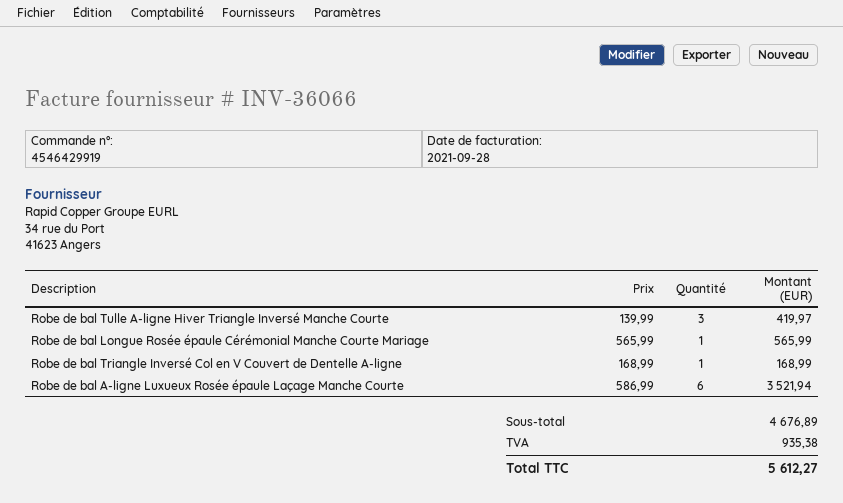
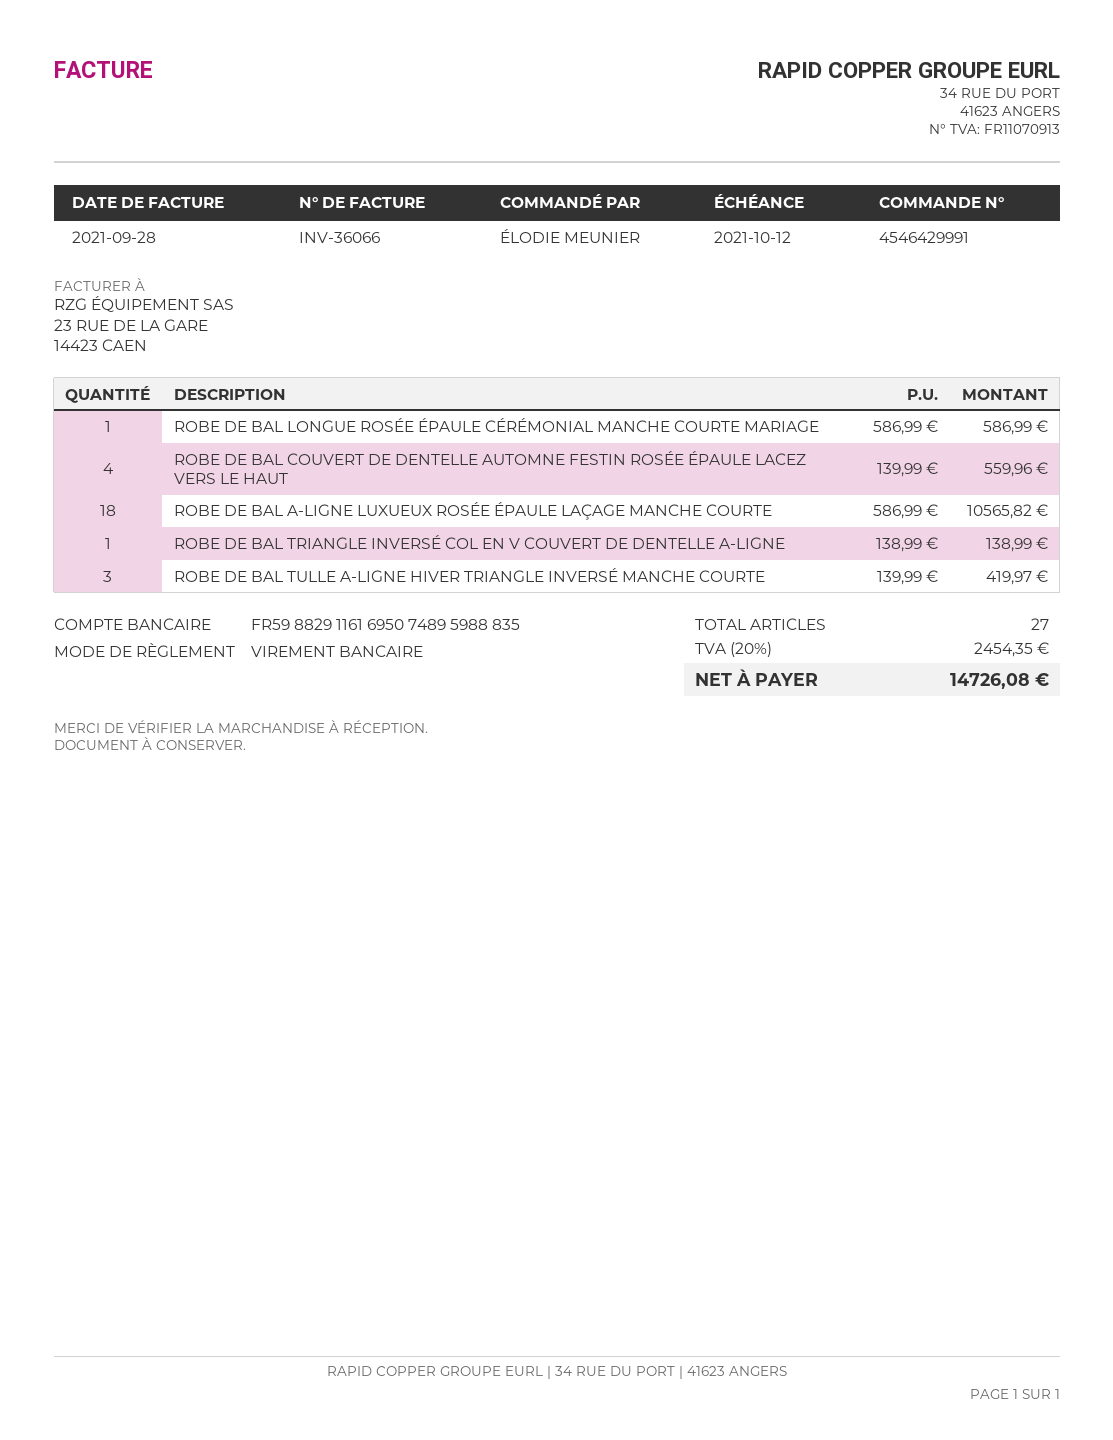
order number: 4546429919 -> 4546429991
Robe de bal Longue Rosée épaule Cérémonial Manche Courte Mariage: 1 x 565.99 = 565.99 -> 1 x 586.99 = 586.99
Robe de bal Triangle Inversé Col en V Couvert de Dentelle A-ligne: 1 x 168.99 = 168.99 -> 1 x 138.99 = 138.99
Robe de bal A-ligne Luxueux Rosée épaule Laçage Manche Courte: 6 x 586.99 = 3521.94 -> 18 x 586.99 = 10565.82
ROBE DE BAL COUVERT DE DENTELLE AUTOMNE FESTIN ROSÉE ÉPAULE LACEZ VERS LE HAUT: none -> 4 x 139.99 = 559.96
tax: 935.38 -> 2454.35
total: 5612.27 -> 14726.08

